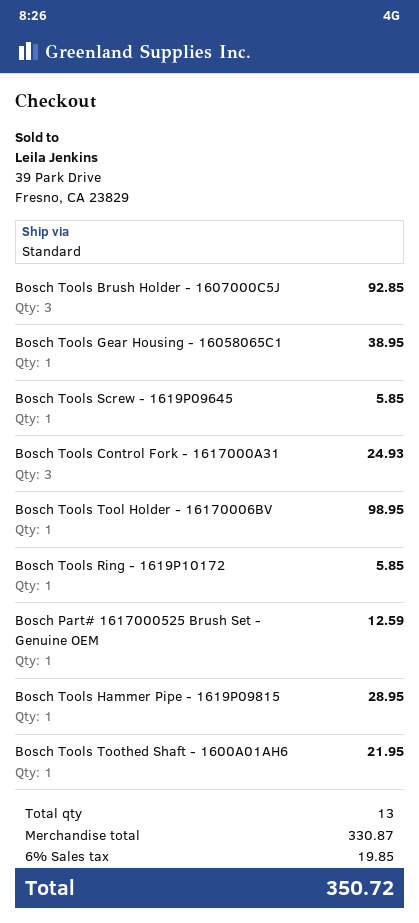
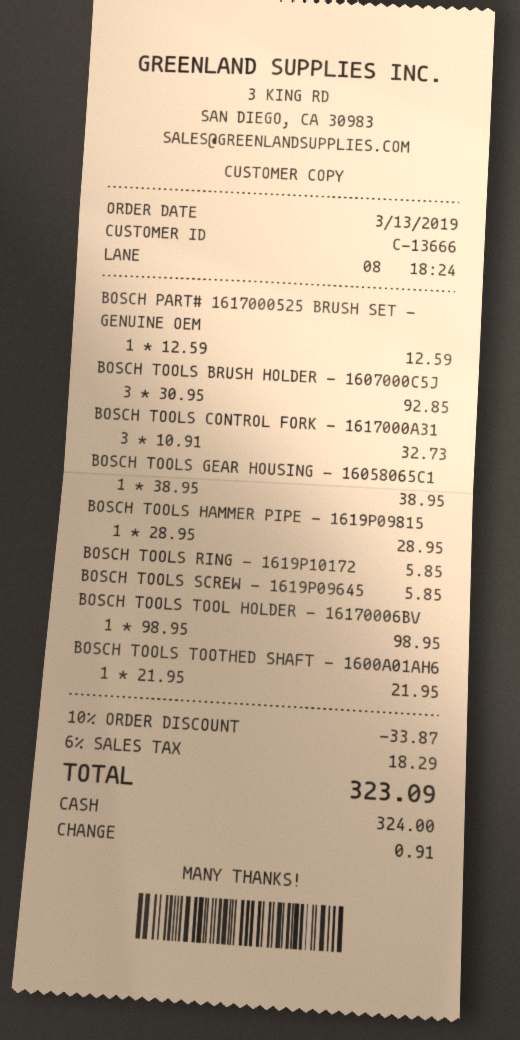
Bosch Tools Control Fork - 1617000A31: 3 for 24.93 -> 3 for 32.73
discount: none -> 10% = 33.87
tax: 6% = 19.85 -> 6% = 18.29
total: 350.72 -> 323.09

